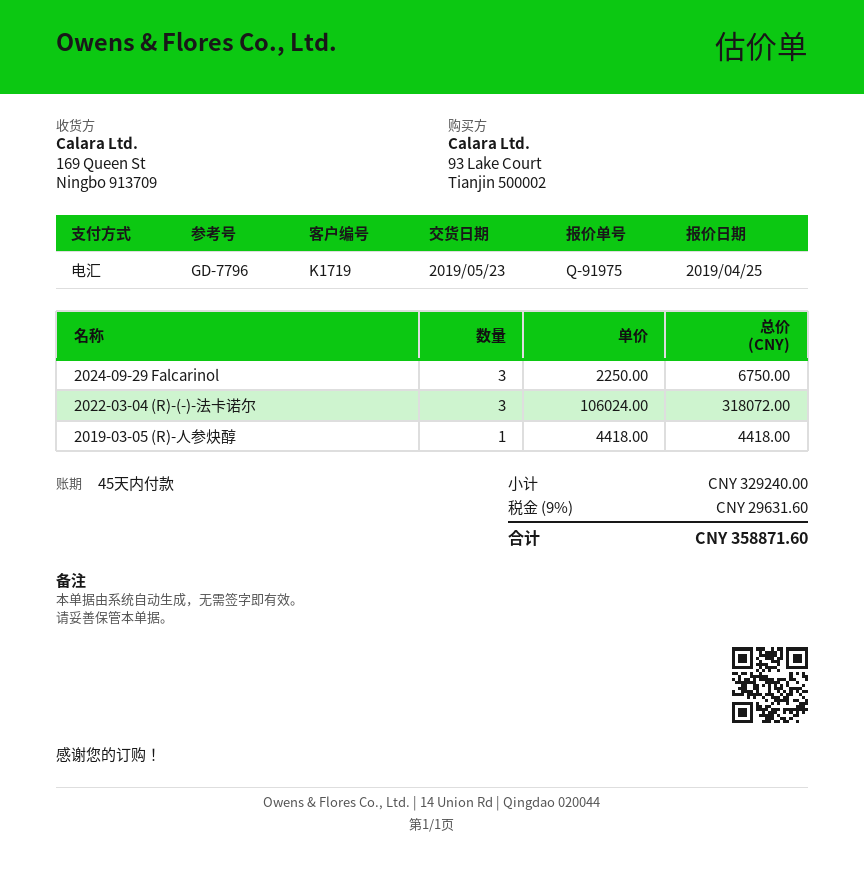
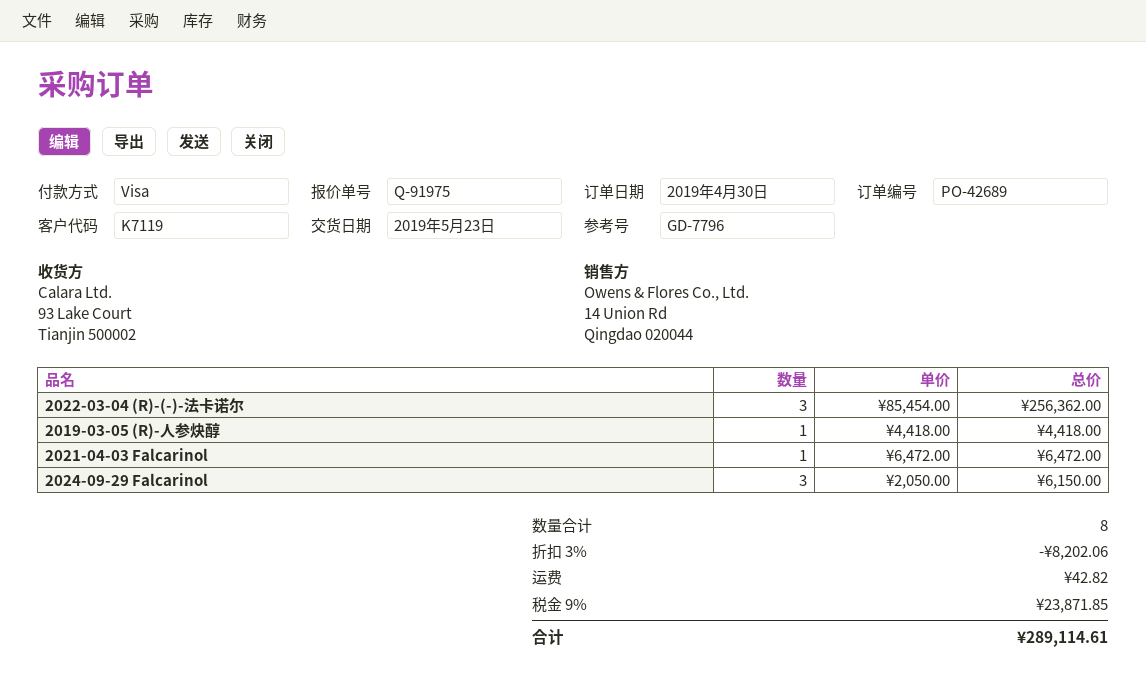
customer number: K1719 -> K7119
payment method: bank transfer -> Visa
ship to: 169 Queen St, Ningbo 913709 -> 93 Lake Court, Tianjin 500002
2024-09-29 Falcarinol: 3 x 2250.00 = 6750.00 -> 3 x 2050.00 = 6150.00
2022-03-04 (R)-(-)-法卡诺尔: 3 x 106024.00 = 318072.00 -> 3 x 85454.00 = 256362.00
2021-04-03 Falcarinol: none -> 1 x 6472.00 = 6472.00
discount: none -> 3% = 8202.06
shipping: none -> 42.82
tax: 9% = 29631.60 -> 9% = 23871.85
total: 358871.60 -> 289114.61

